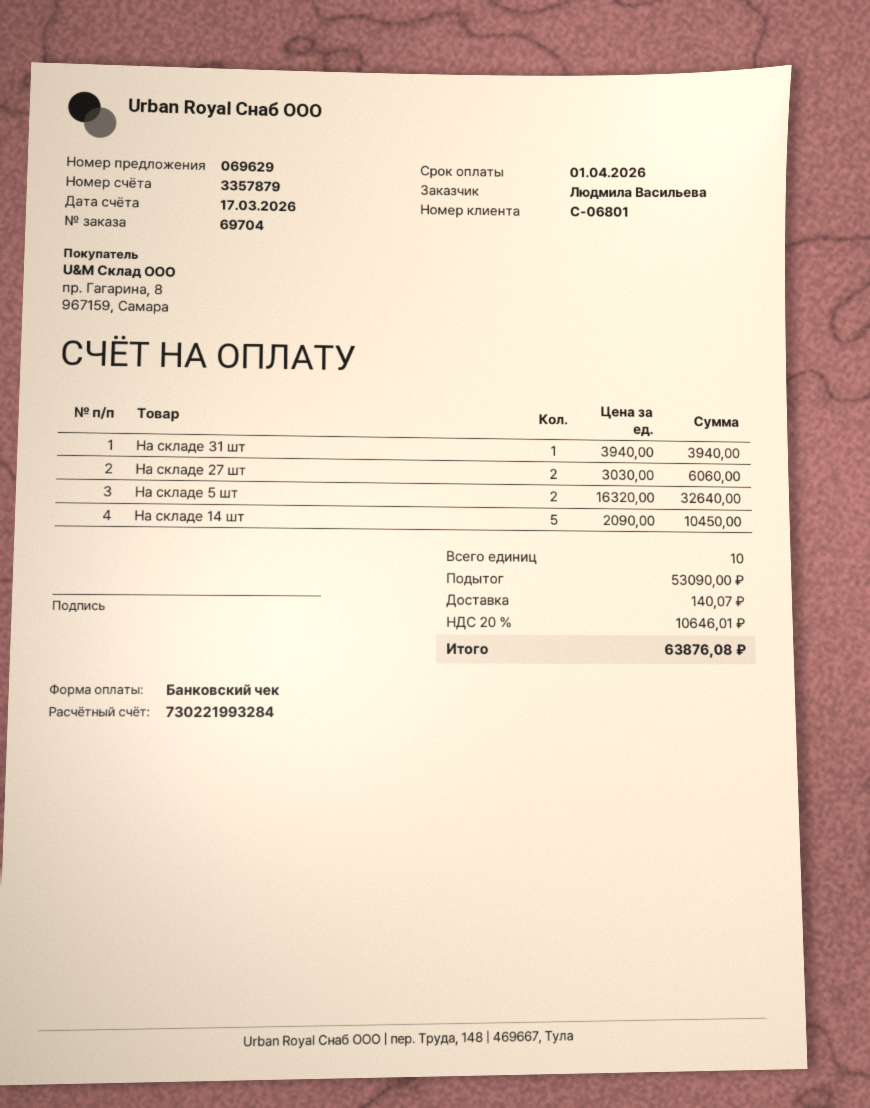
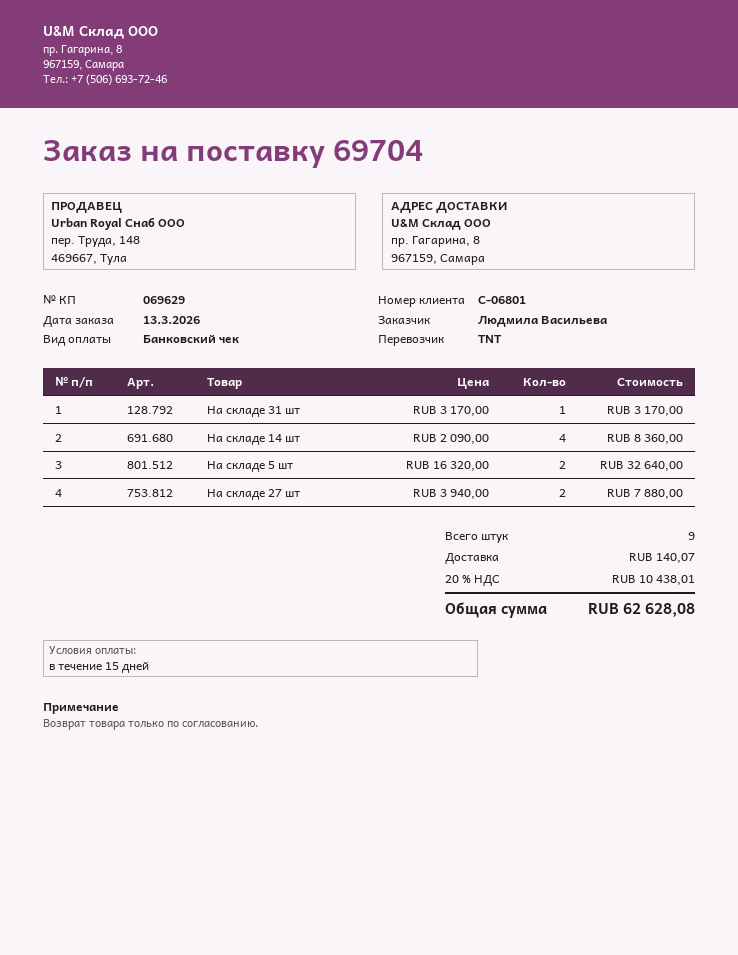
На складе 31 шт: 1 x 3940.00 = 3940.00 -> 1 x 3170.00 = 3170.00
На складе 27 шт: 2 x 3030.00 = 6060.00 -> 2 x 3940.00 = 7880.00
На складе 14 шт: 5 x 2090.00 = 10450.00 -> 4 x 2090.00 = 8360.00
total quantity: 10 -> 9
tax: 20% = 10646.01 -> 20% = 10438.01
total: 63876.08 -> 62628.08

